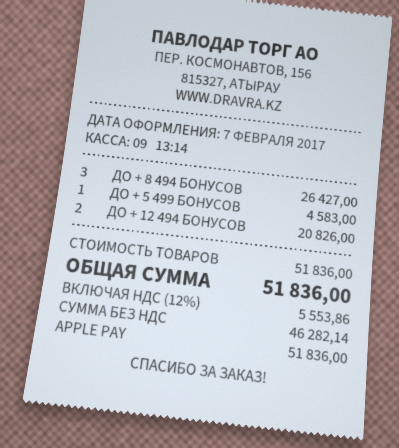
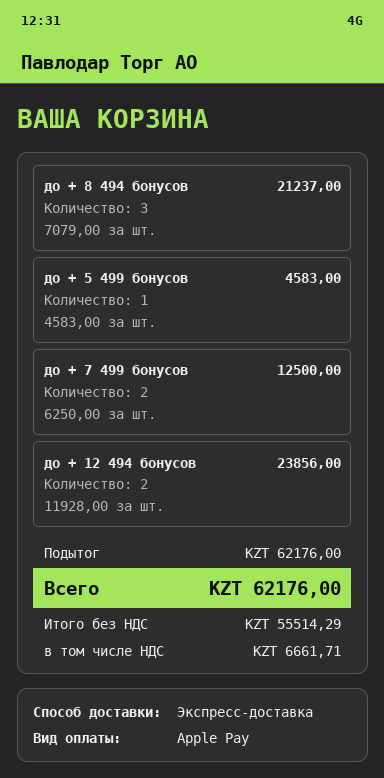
ДО + 8 494 БОНУСОВ: 3 for 26427.00 -> 3 for 21237.00
ДО + 12 494 БОНУСОВ: 2 for 20826.00 -> 2 for 23856.00
до + 7 499 бонусов: none -> 2 for 12500.00
subtotal: 51836.00 -> 62176.00
net: 46282.14 -> 55514.29
tax: 5553.86 -> 6661.71
total: 51836.00 -> 62176.00

